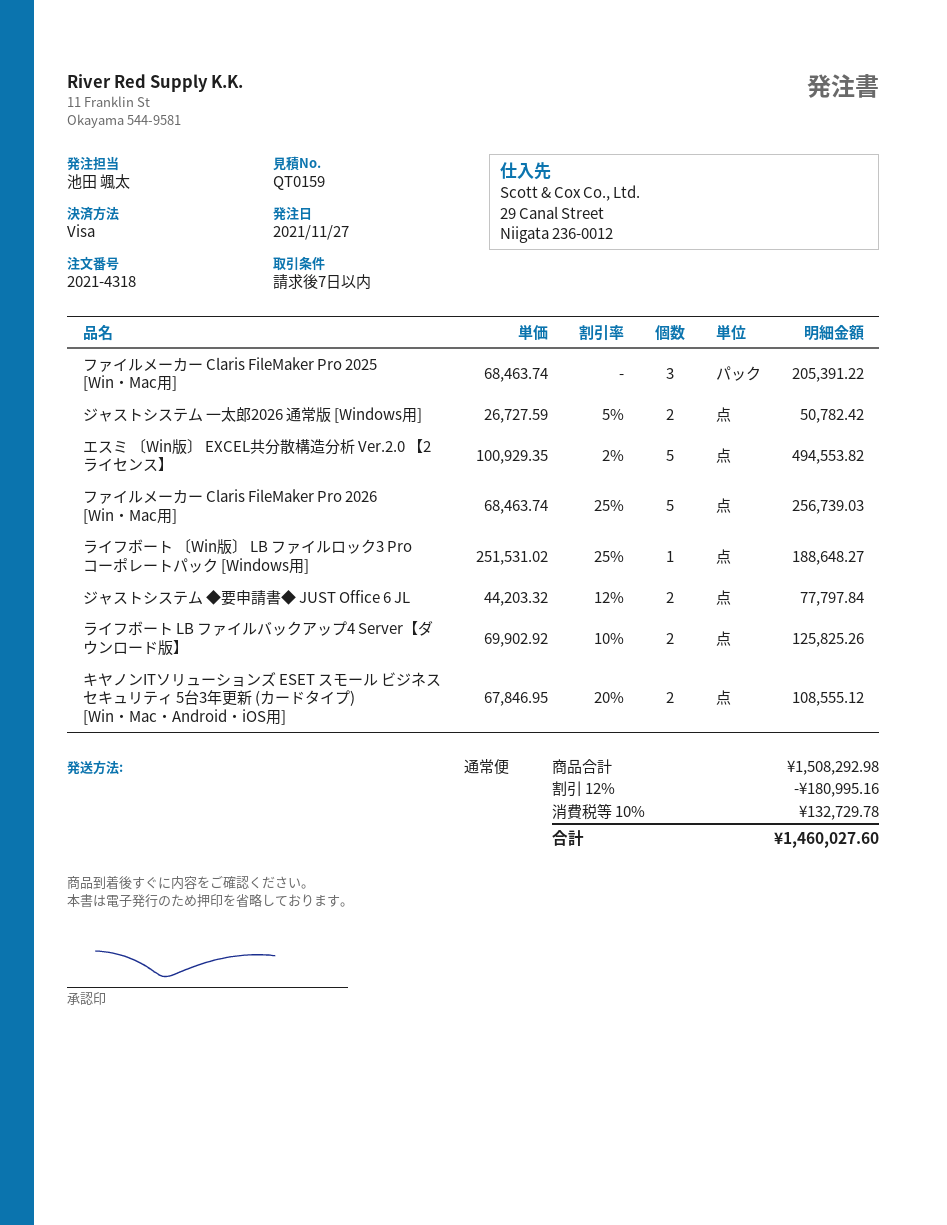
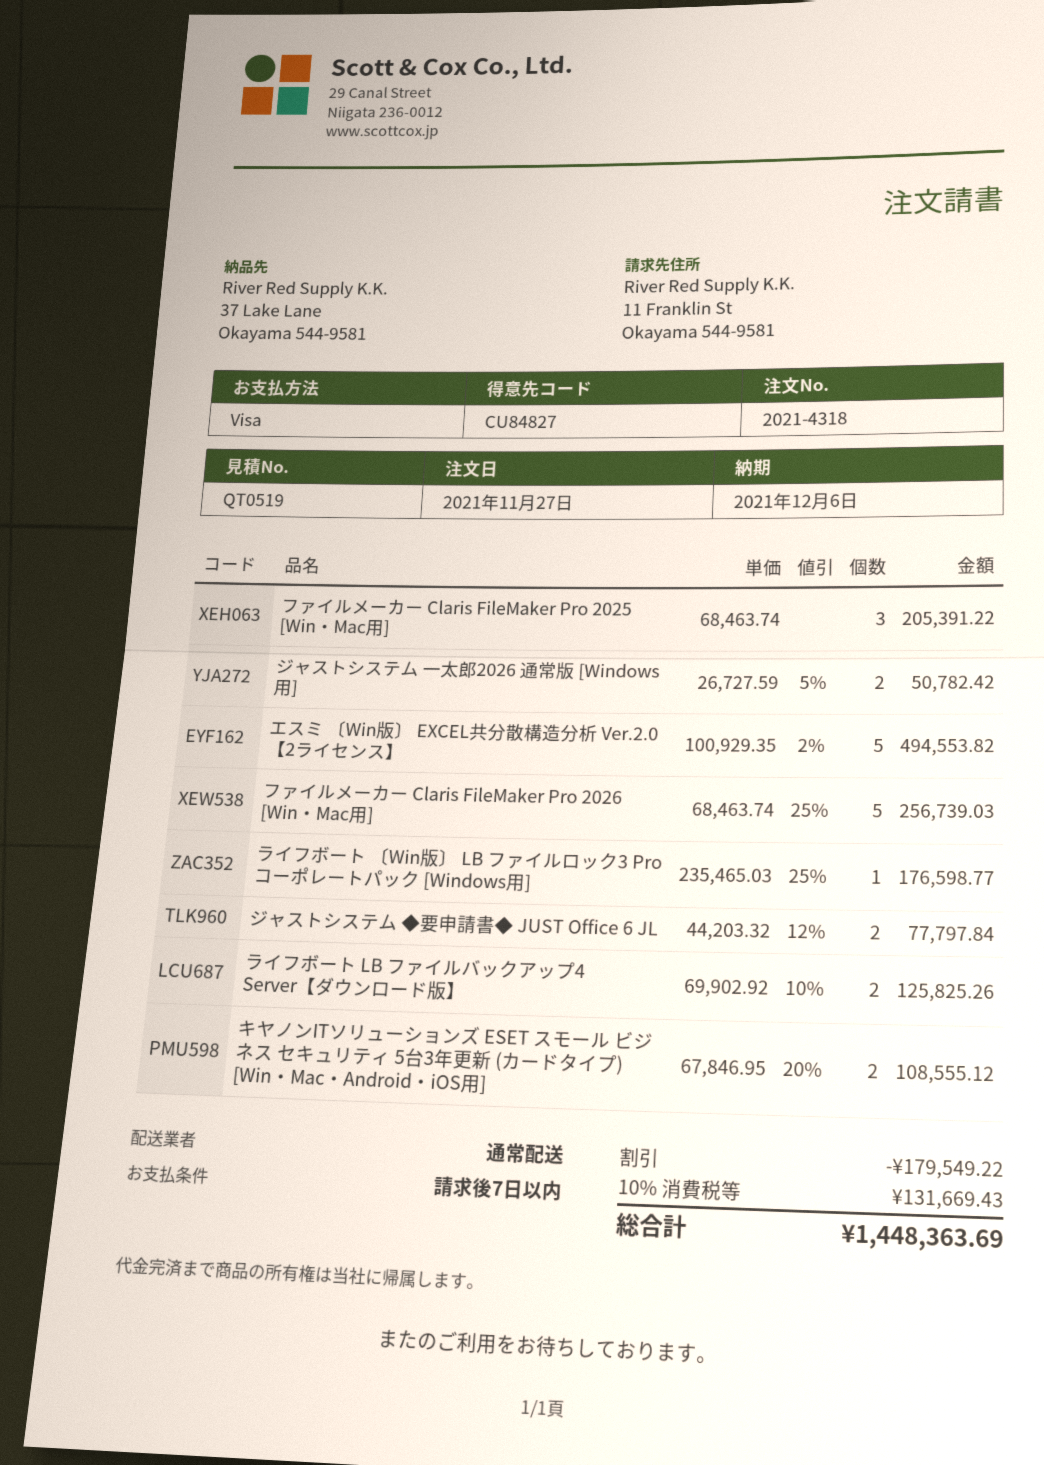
quote number: QT0159 -> QT0519
ライフボート 〔Win版〕 LB ファイルロック3 Pro コーポレートパック [Windows用]: 1 x 251531.02 - 25% = 188648.27 -> 1 x 235465.03 - 25% = 176598.77
discount: 180995.16 -> 179549.22
tax: 10% = 132729.78 -> 10% = 131669.43
total: 1460027.60 -> 1448363.69

